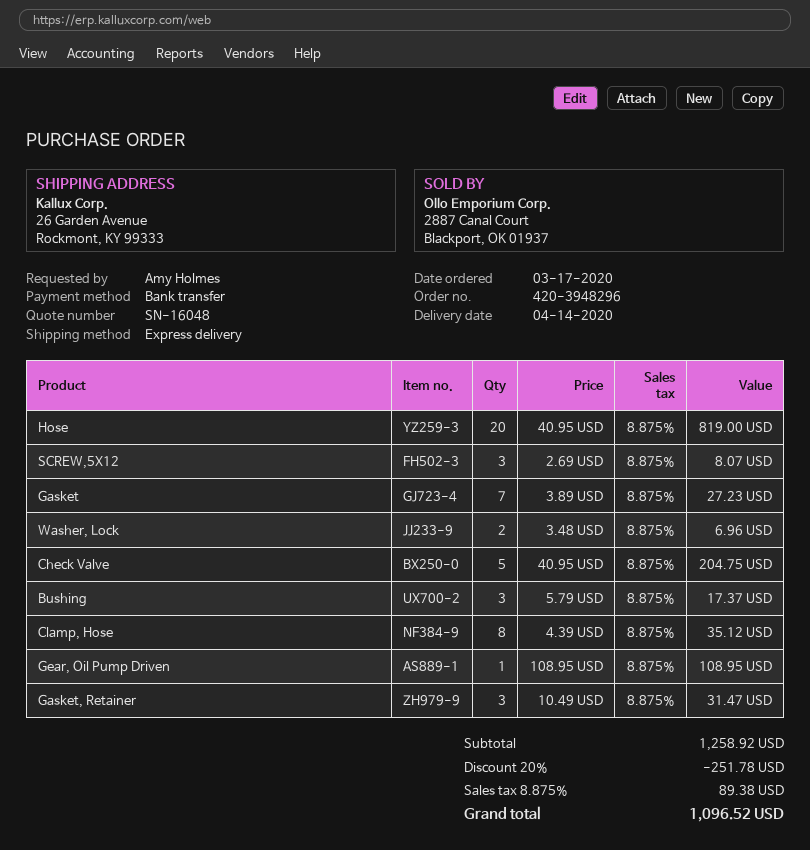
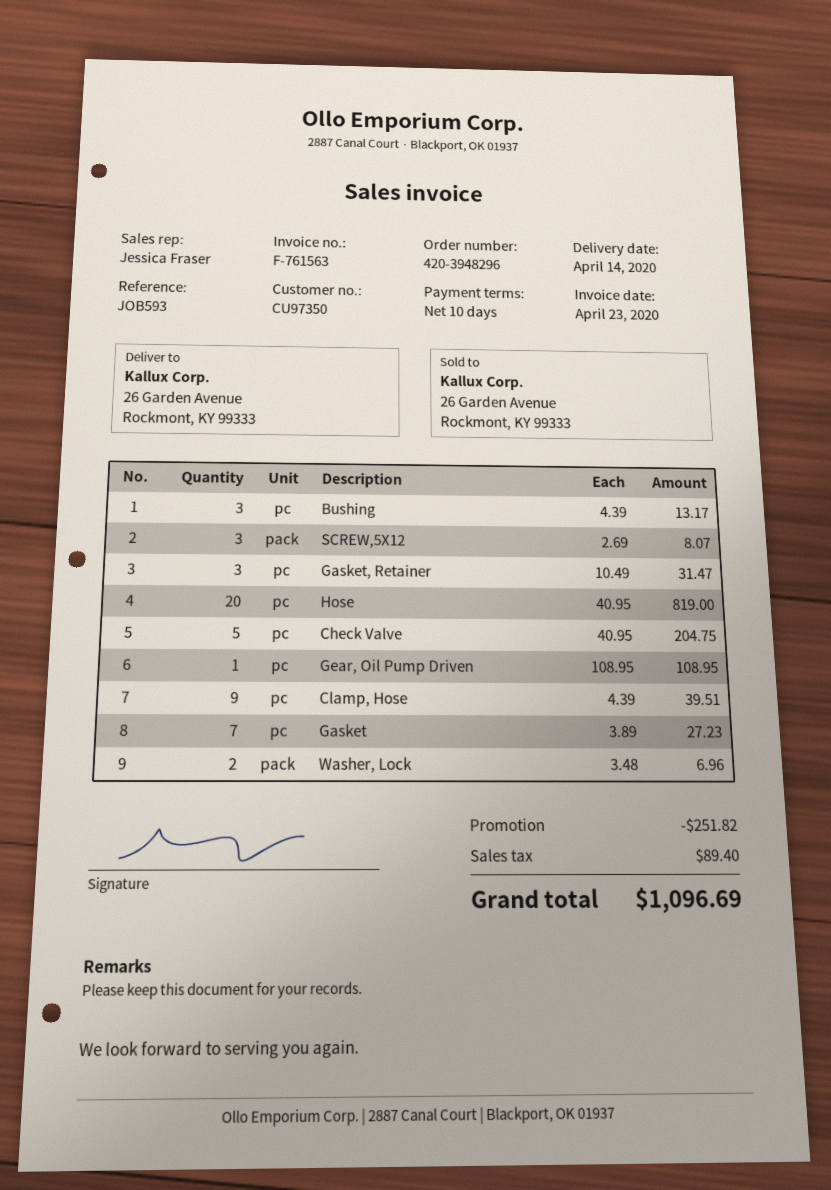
Bushing: 3 x 5.79 = 17.37 -> 3 x 4.39 = 13.17
Clamp, Hose: 8 x 4.39 = 35.12 -> 9 x 4.39 = 39.51
discount: 251.78 -> 251.82
tax: 89.38 -> 89.40
total: 1096.52 -> 1096.69

